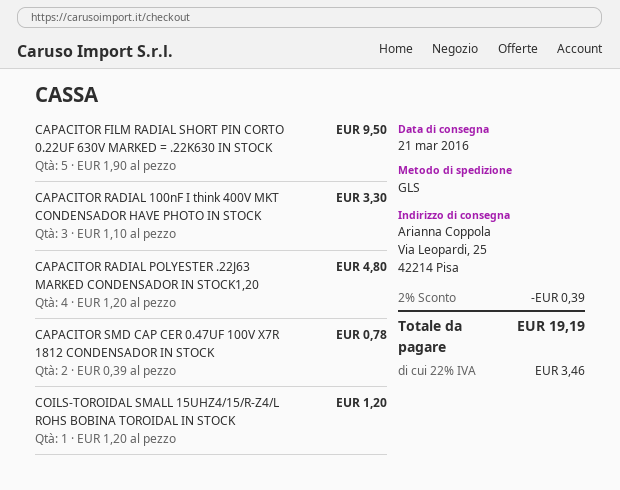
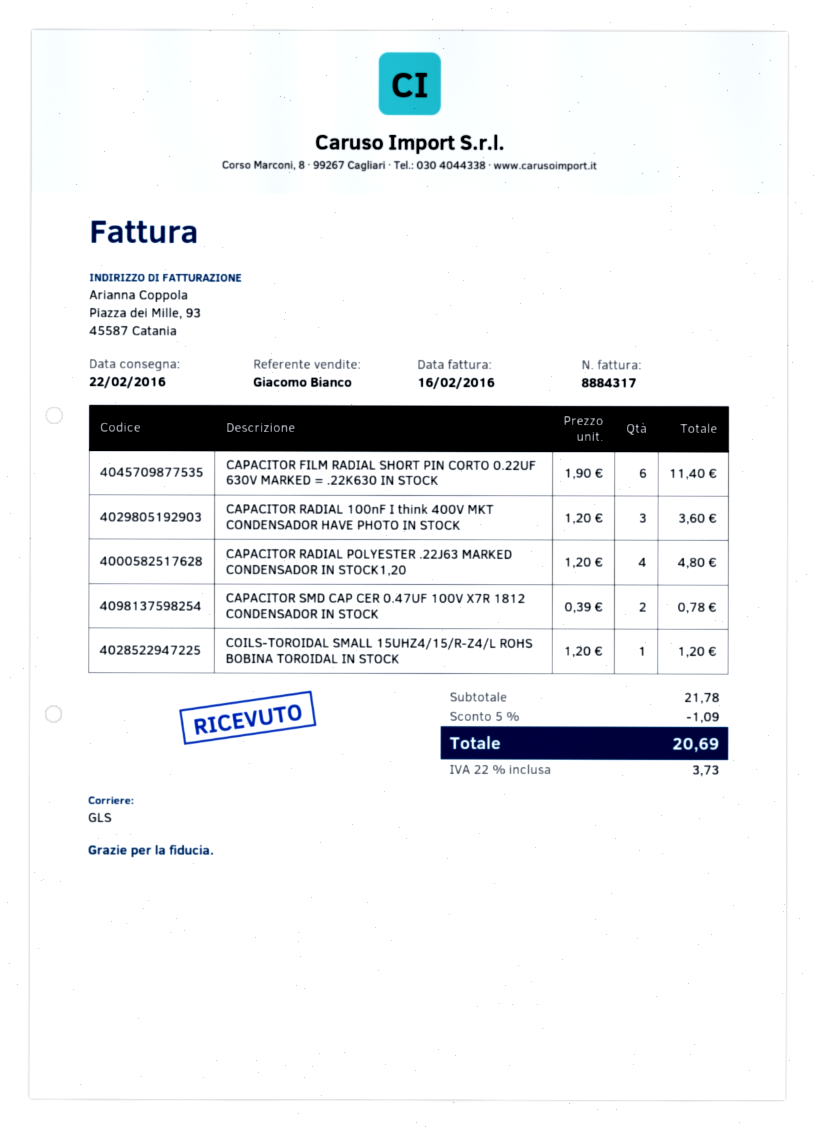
delivery date: 2016-03-21 -> 2016-02-22
CAPACITOR FILM RADIAL SHORT PIN CORTO 0.22UF 630V MARKED = .22K630 IN STOCK: 5 x 1.90 = 9.50 -> 6 x 1.90 = 11.40
CAPACITOR RADIAL 100nF I think 400V MKT CONDENSADOR HAVE PHOTO IN STOCK: 3 x 1.10 = 3.30 -> 3 x 1.20 = 3.60
discount: 2% = 0.39 -> 5% = 1.09
tax: 22% = 3.46 -> 22% = 3.73
total: 19.19 -> 20.69

